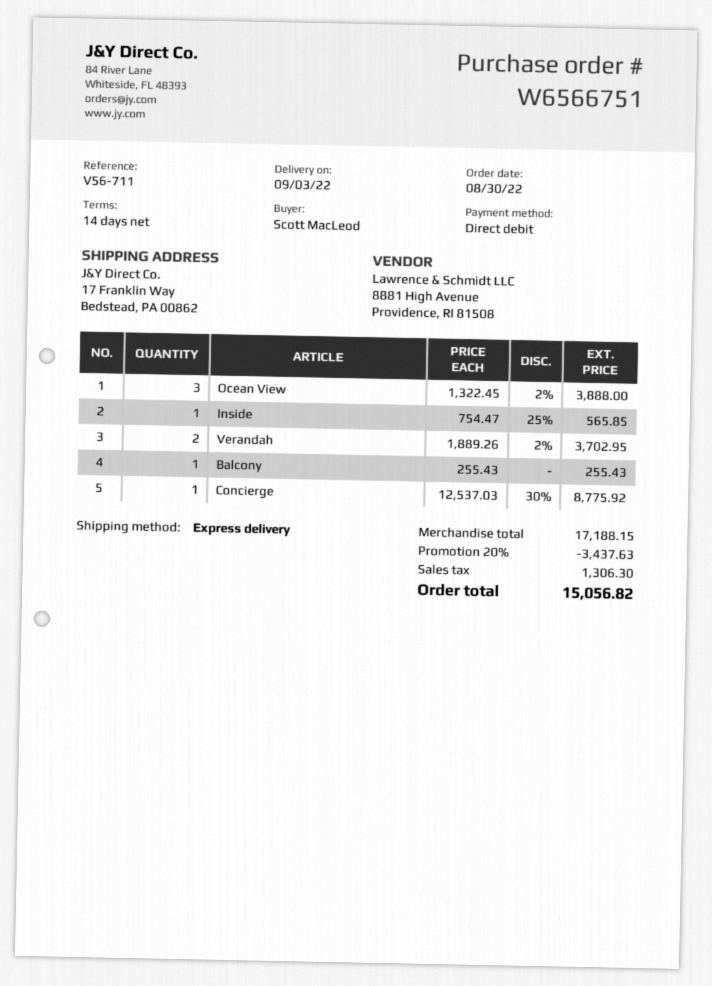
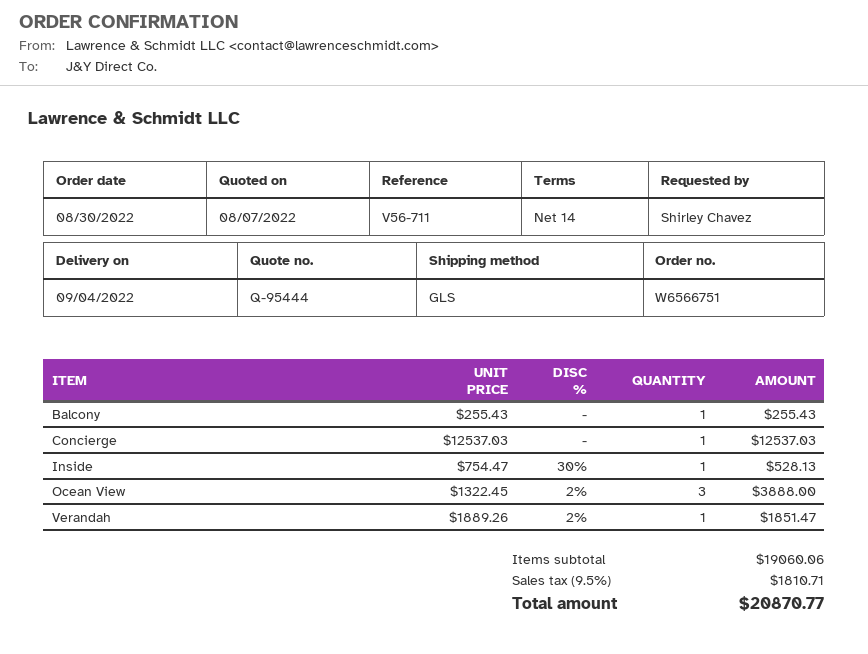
delivery date: 2022-09-03 -> 2022-09-04
ordered by: Scott MacLeod -> Shirley Chavez
shipping method: express -> GLS
Inside: 1 x 754.47 - 25% = 565.85 -> 1 x 754.47 - 30% = 528.13
Verandah: 2 x 1889.26 - 2% = 3702.95 -> 1 x 1889.26 - 2% = 1851.47
Concierge: 1 x 12537.03 - 30% = 8775.92 -> 1 x 12537.03 = 12537.03
subtotal: 17188.15 -> 19060.06
discount: 20% = 3437.63 -> none
tax: 1306.30 -> 1810.71
total: 15056.82 -> 20870.77

